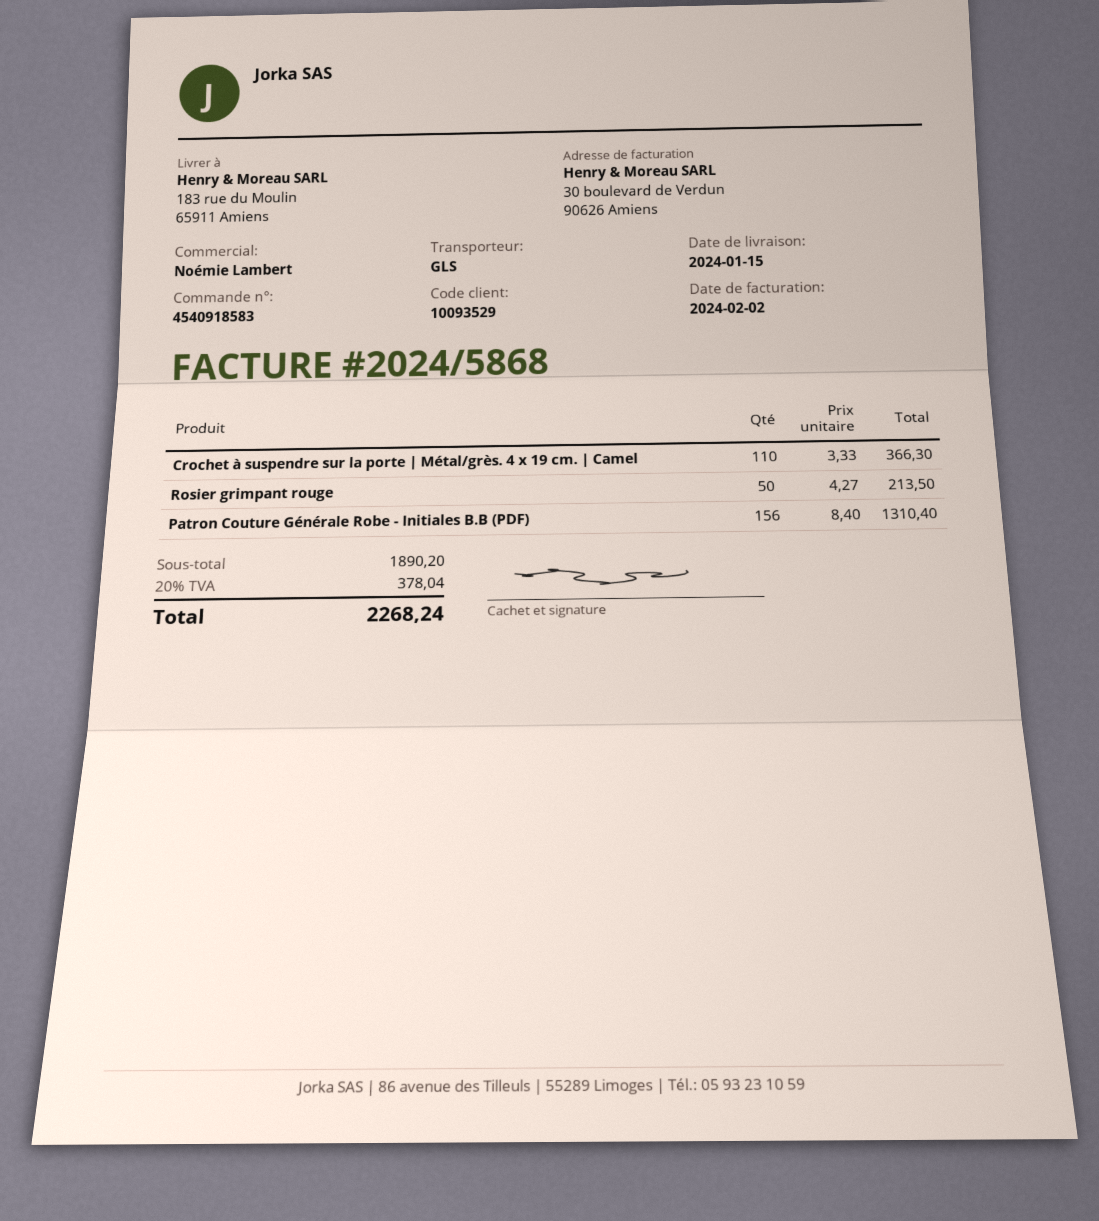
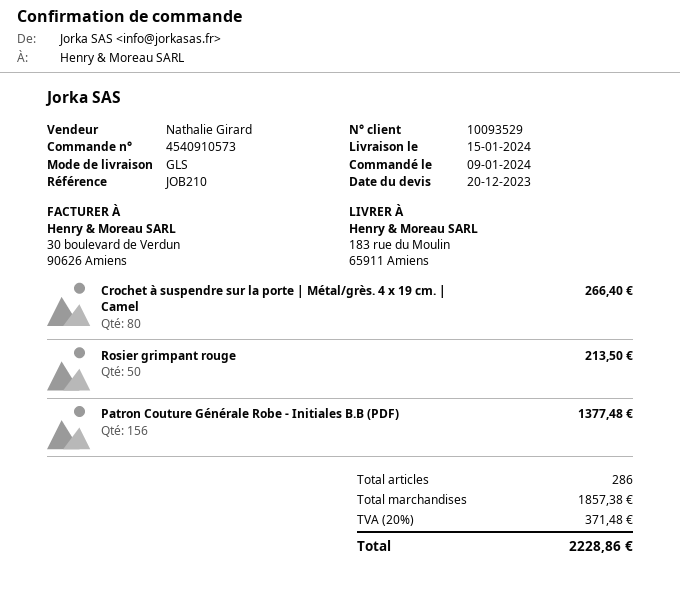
order number: 4540918583 -> 4540910573
sales rep: Noémie Lambert -> Nathalie Girard
Crochet à suspendre sur la porte | Métal/grès. 4 x 19 cm. | Camel: 110 for 366.30 -> 80 for 266.40
Patron Couture Générale Robe - Initiales B.B (PDF): 156 for 1310.40 -> 156 for 1377.48
subtotal: 1890.20 -> 1857.38
tax: 20% = 378.04 -> 20% = 371.48
total: 2268.24 -> 2228.86

